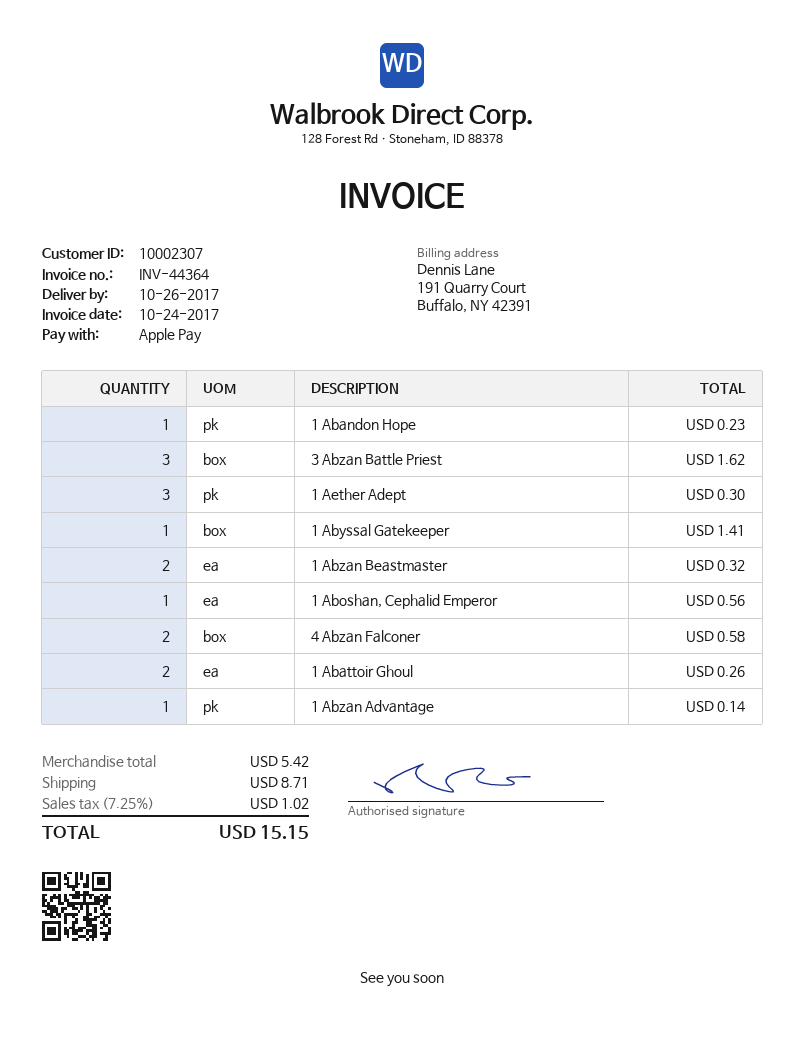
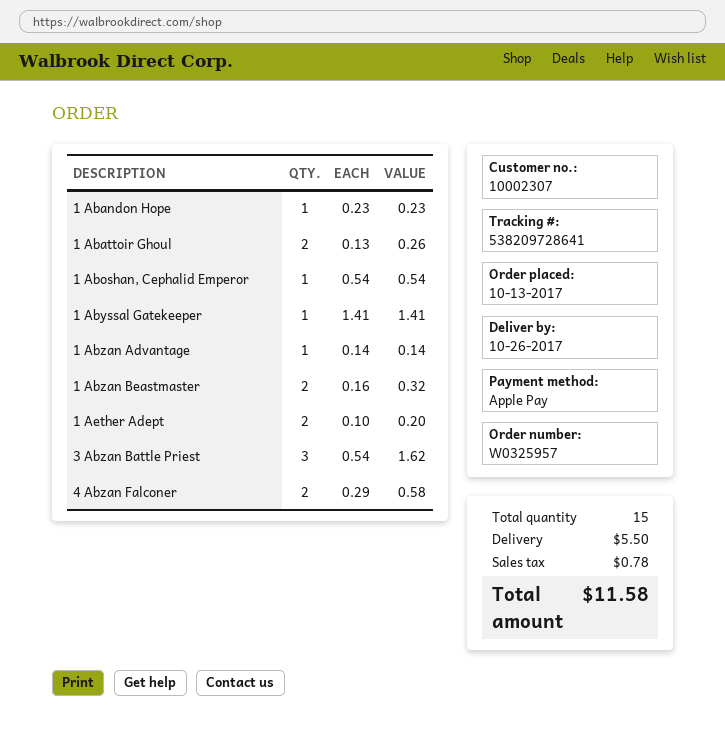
1 Aether Adept: 3 for 0.30 -> 2 for 0.20
1 Aboshan, Cephalid Emperor: 1 for 0.56 -> 1 for 0.54
shipping: 8.71 -> 5.50
tax: 1.02 -> 0.78
total: 15.15 -> 11.58

